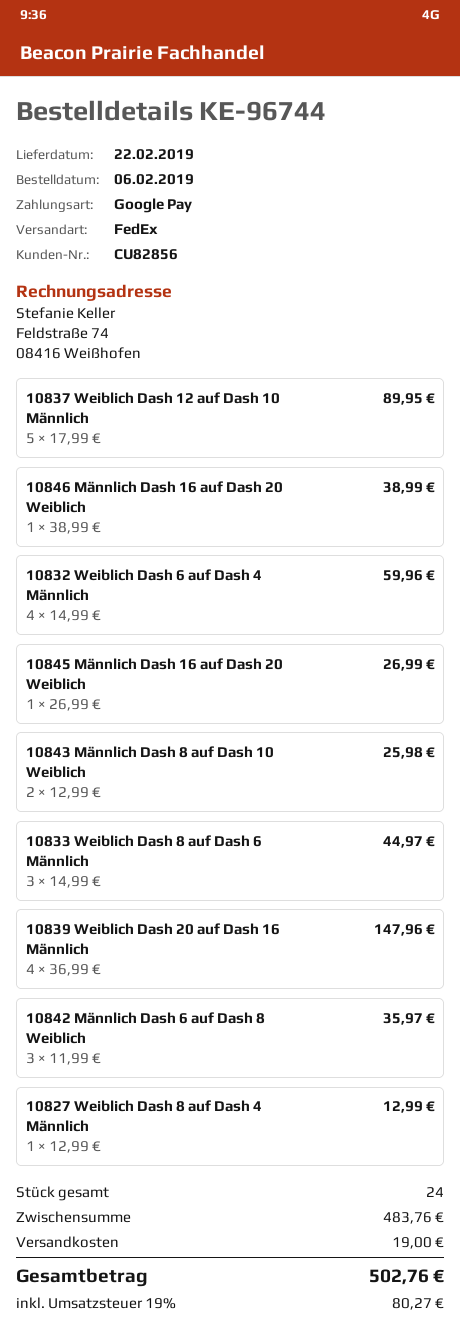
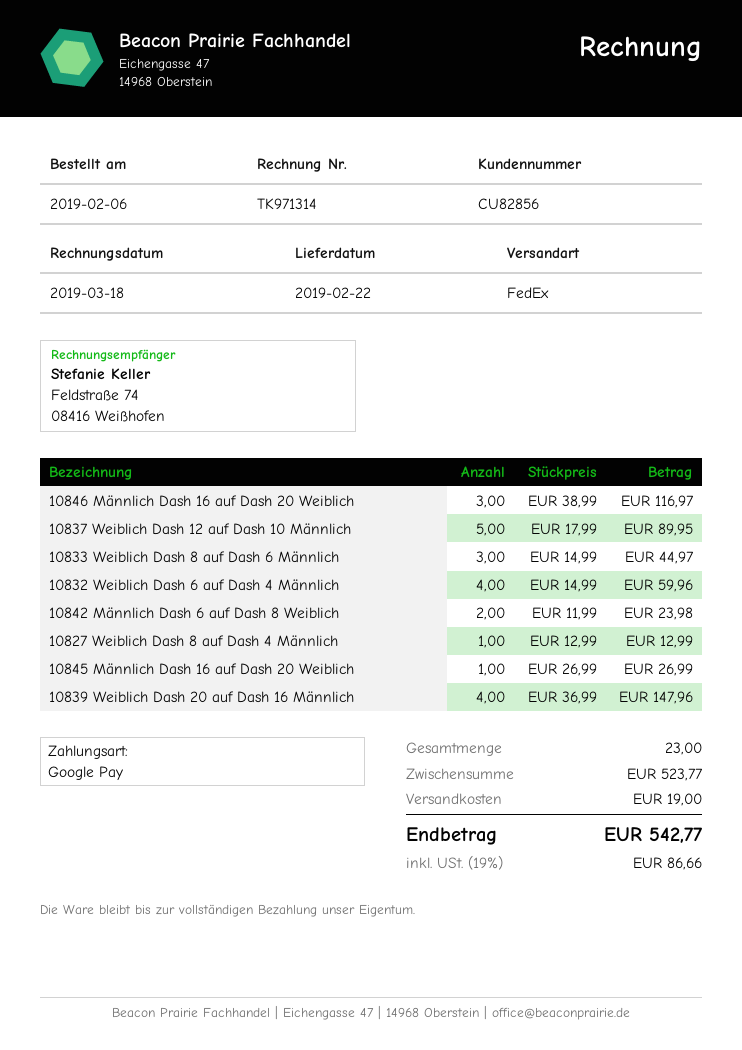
10846 Männlich Dash 16 auf Dash 20 Weiblich: 1 x 38.99 = 38.99 -> 3 x 38.99 = 116.97
10843 Männlich Dash 8 auf Dash 10 Weiblich: 2 x 12.99 = 25.98 -> none
10842 Männlich Dash 6 auf Dash 8 Weiblich: 3 x 11.99 = 35.97 -> 2 x 11.99 = 23.98
total quantity: 24 -> 23
subtotal: 483.76 -> 523.77
tax: 19% = 80.27 -> 19% = 86.66
total: 502.76 -> 542.77

